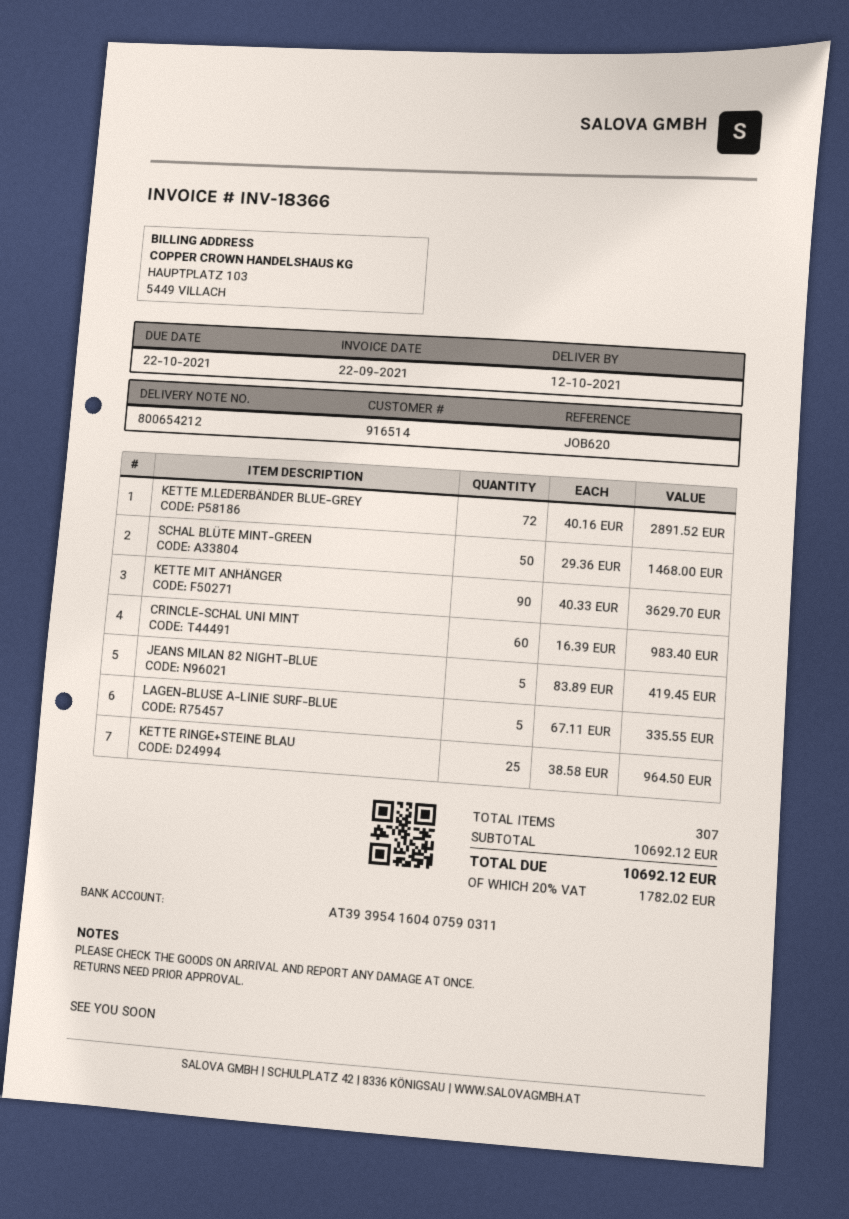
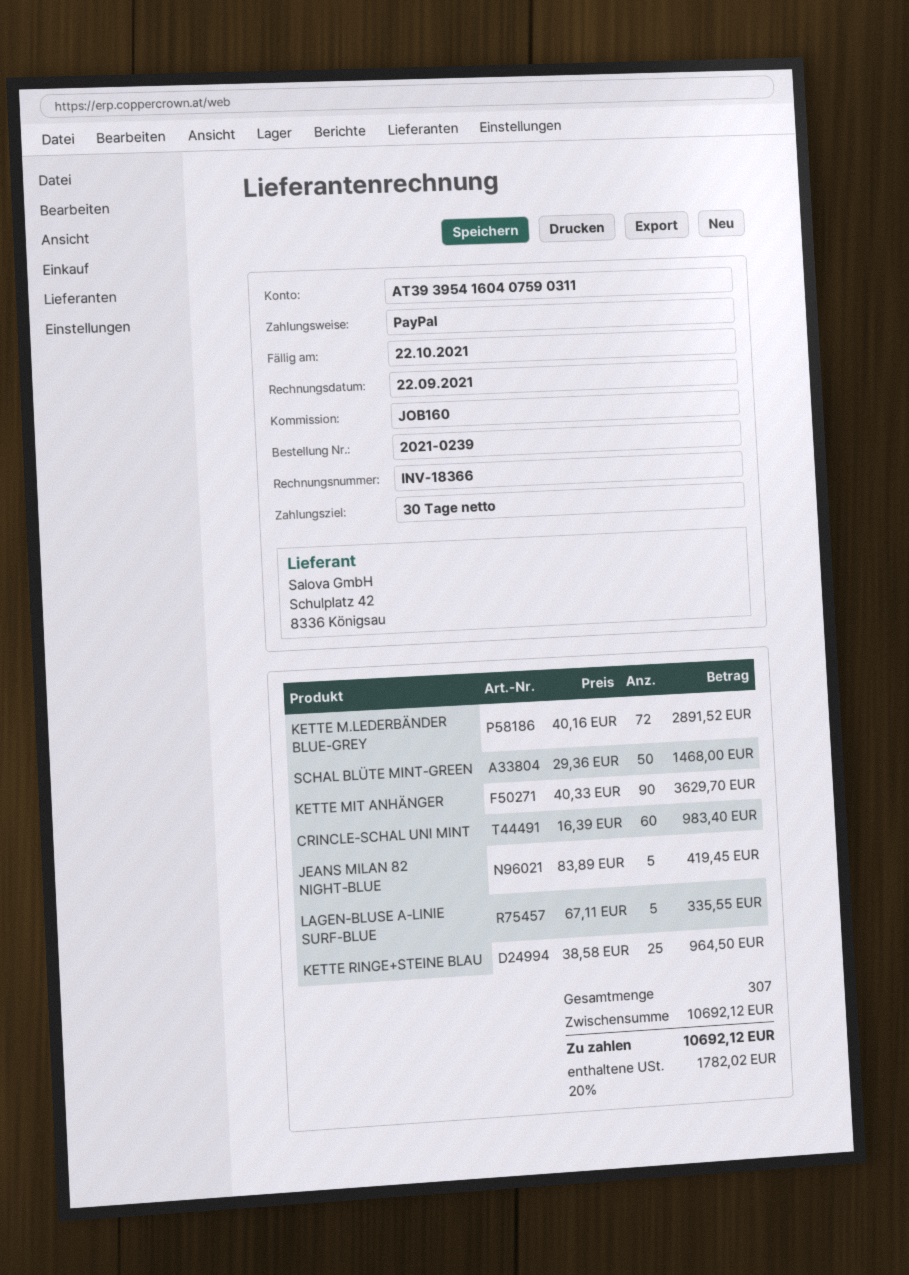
reference: JOB620 -> JOB160

